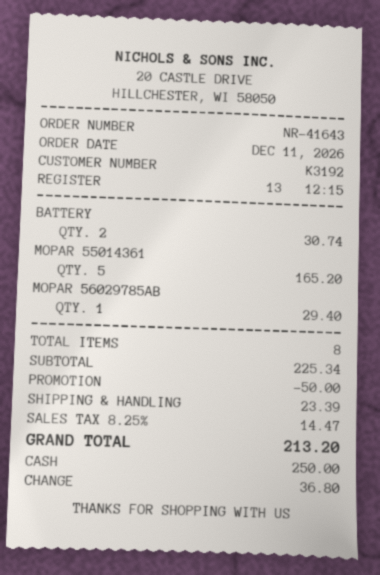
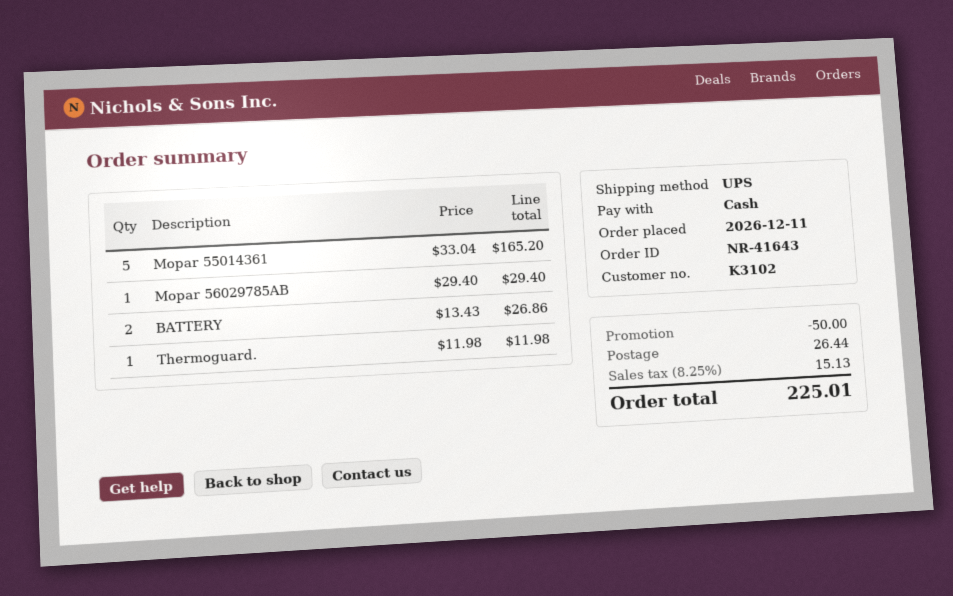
customer number: K3192 -> K3102
BATTERY: 2 for 30.74 -> 2 for 26.86
Thermoguard.: none -> 1 for 11.98
shipping: 23.39 -> 26.44
tax: 8.25% = 14.47 -> 8.25% = 15.13
total: 213.20 -> 225.01

